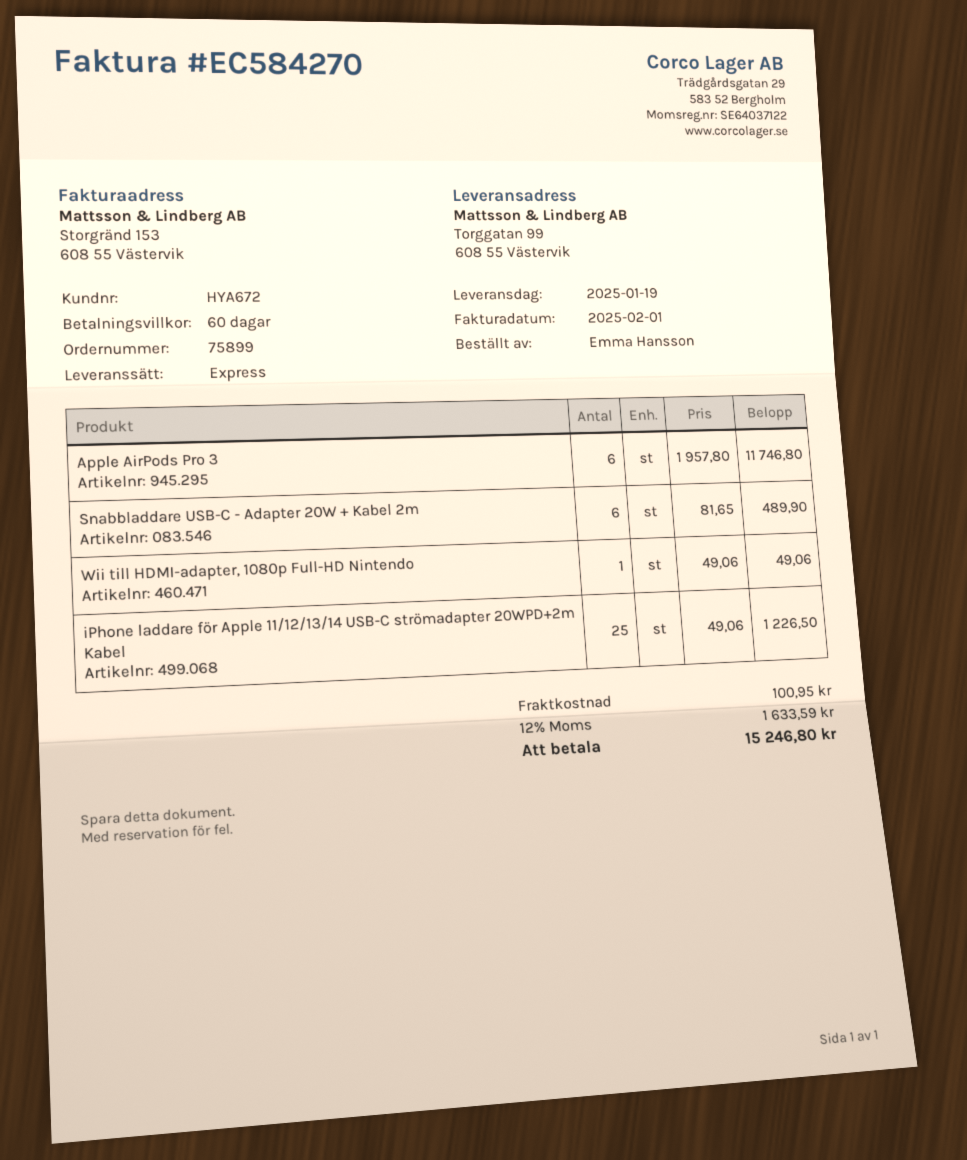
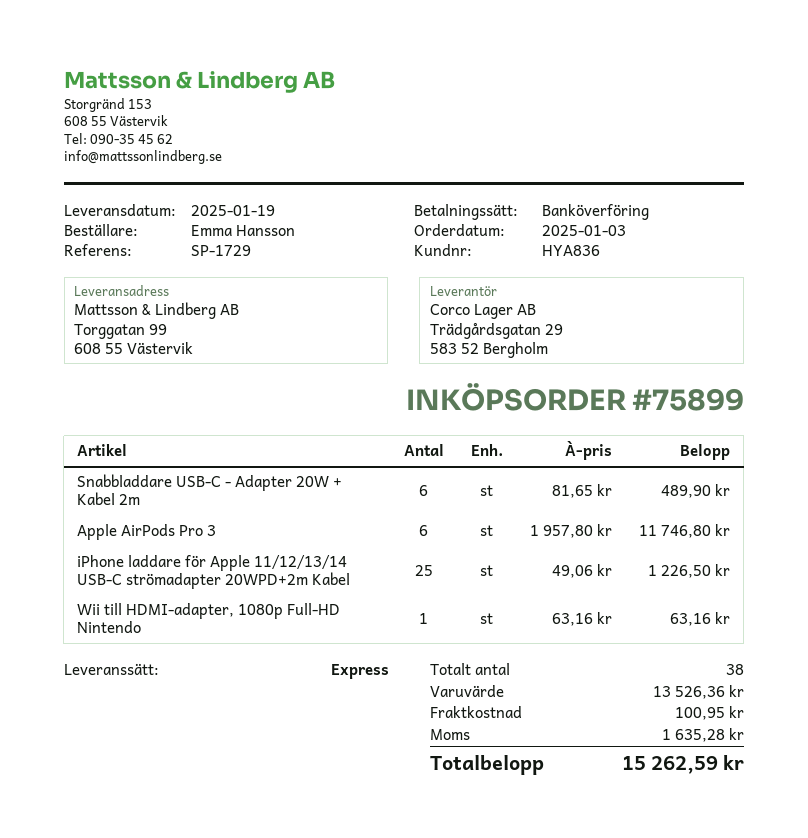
customer number: HYA672 -> HYA836
Wii till HDMI-adapter, 1080p Full-HD Nintendo: 1 x 49.06 = 49.06 -> 1 x 63.16 = 63.16
tax: 1633.59 -> 1635.28
total: 15246.80 -> 15262.59

